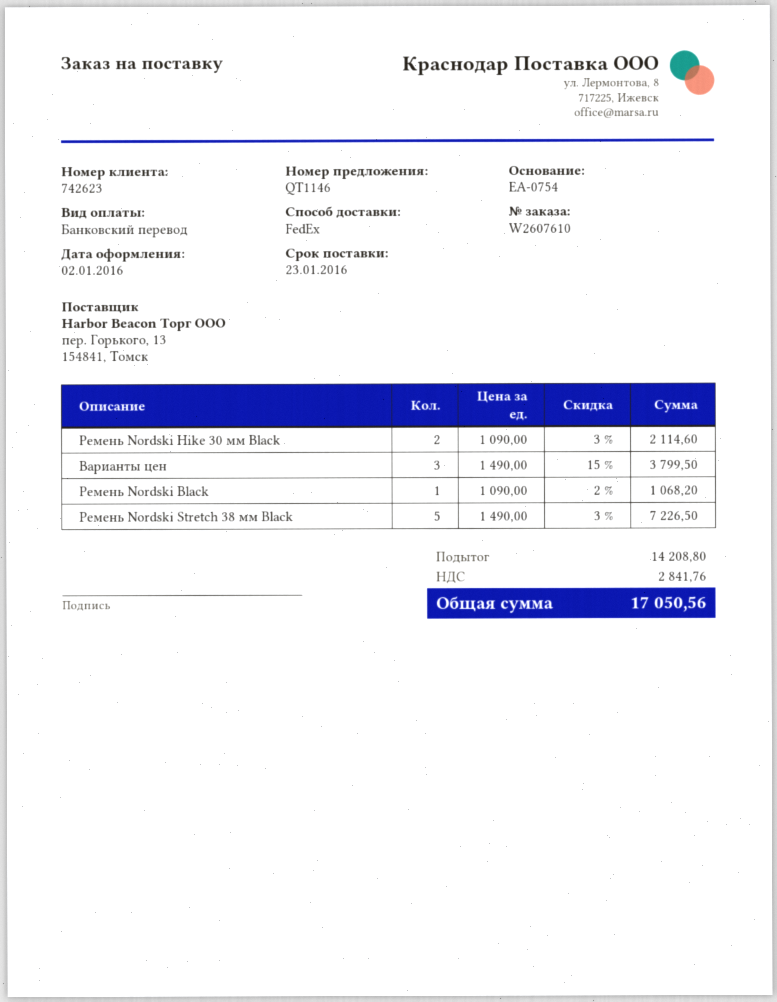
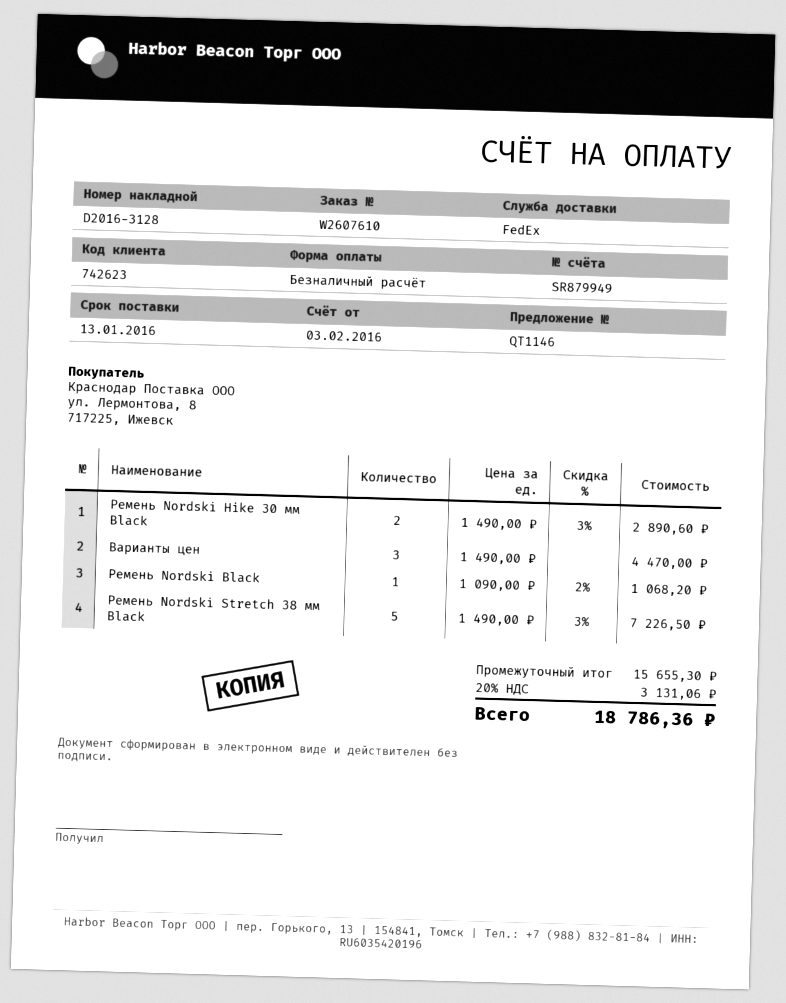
delivery date: 2016-01-23 -> 2016-01-13
Ремень Nordski Hike 30 мм Black: 2 x 1090.00 - 3% = 2114.60 -> 2 x 1490.00 - 3% = 2890.60
Варианты цен: 3 x 1490.00 - 15% = 3799.50 -> 3 x 1490.00 = 4470.00
subtotal: 14208.80 -> 15655.30
tax: 2841.76 -> 3131.06
total: 17050.56 -> 18786.36

